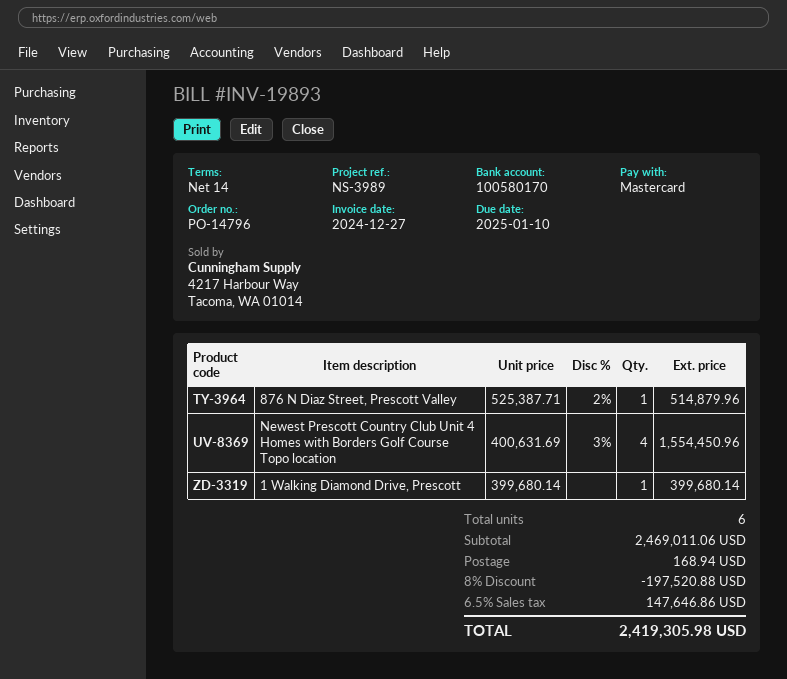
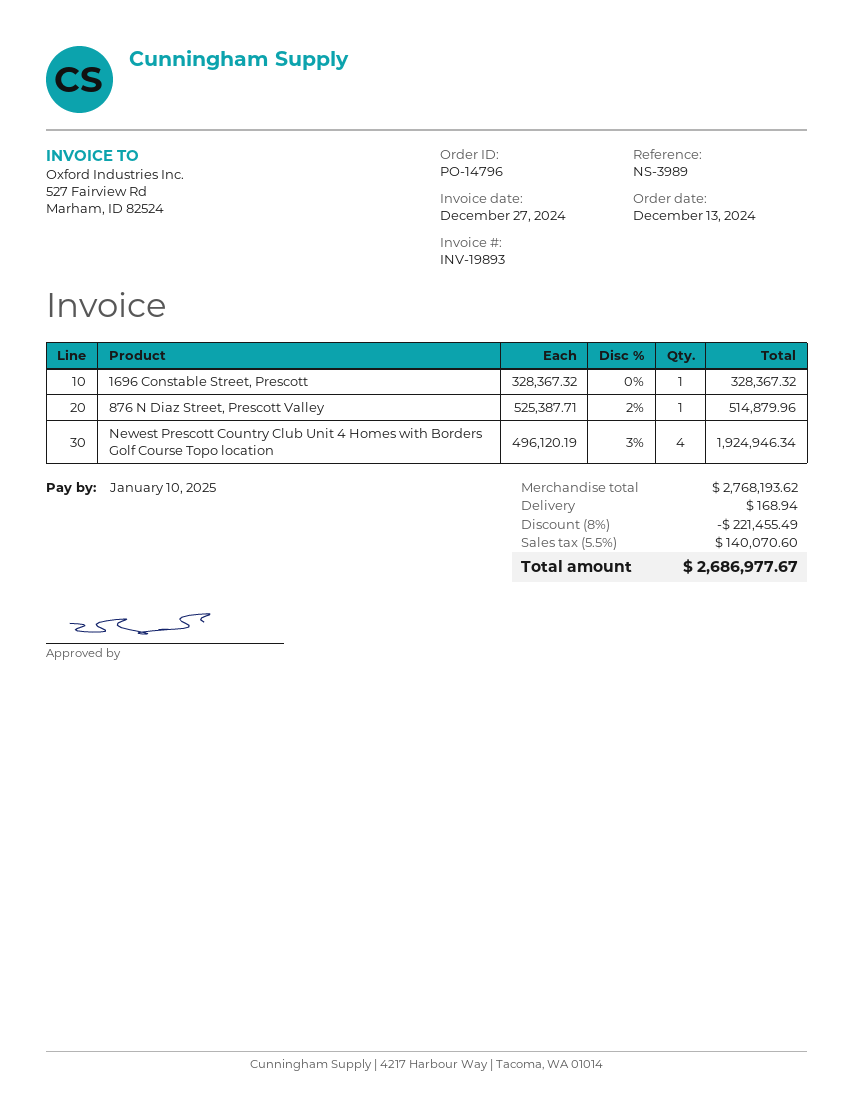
Newest Prescott Country Club Unit 4 Homes with Borders Golf Course Topo location: 4 x 400631.69 - 3% = 1554450.96 -> 4 x 496120.19 - 3% = 1924946.34
1 Walking Diamond Drive, Prescott: 1 x 399680.14 = 399680.14 -> none
1696 Constable Street, Prescott: none -> 1 x 328367.32 = 328367.32
subtotal: 2469011.06 -> 2768193.62
discount: 8% = 197520.88 -> 8% = 221455.49
tax: 6.5% = 147646.86 -> 5.5% = 140070.60
total: 2419305.98 -> 2686977.67

